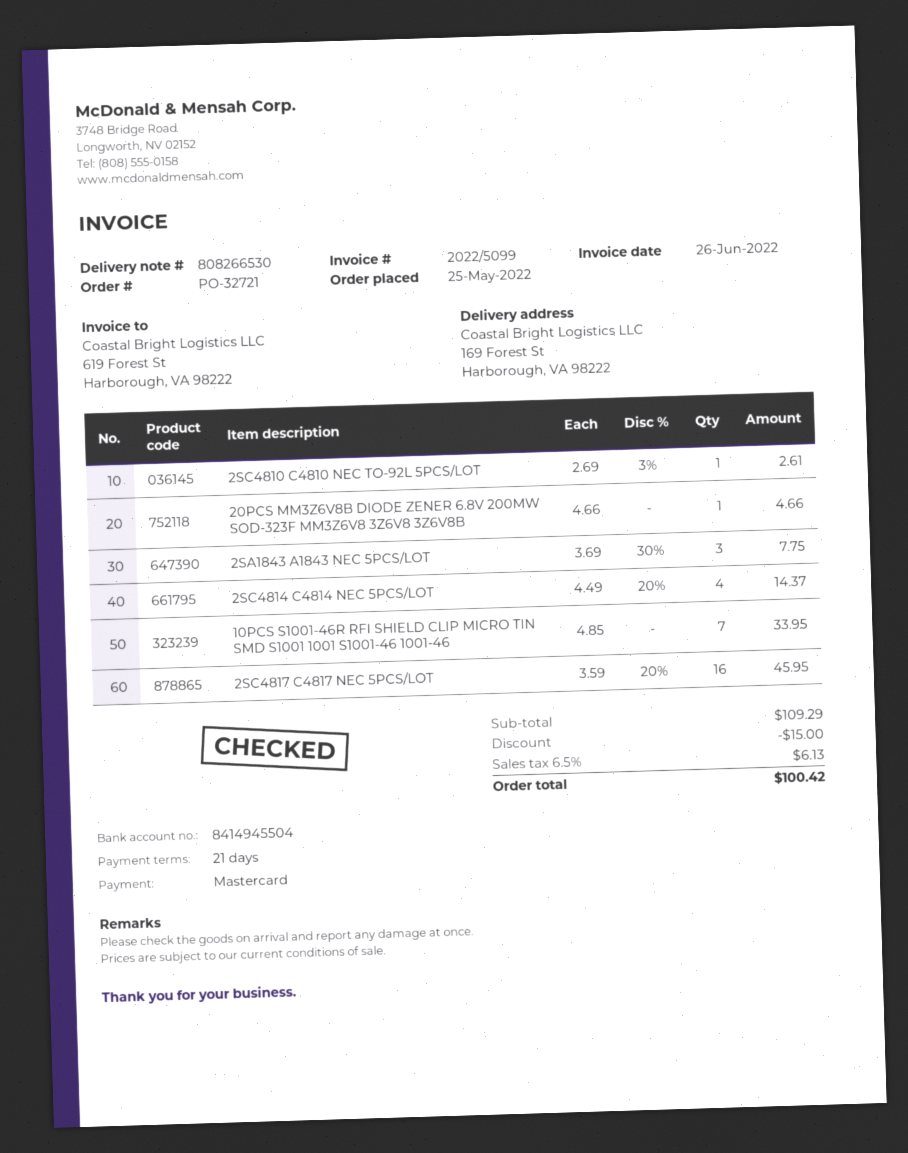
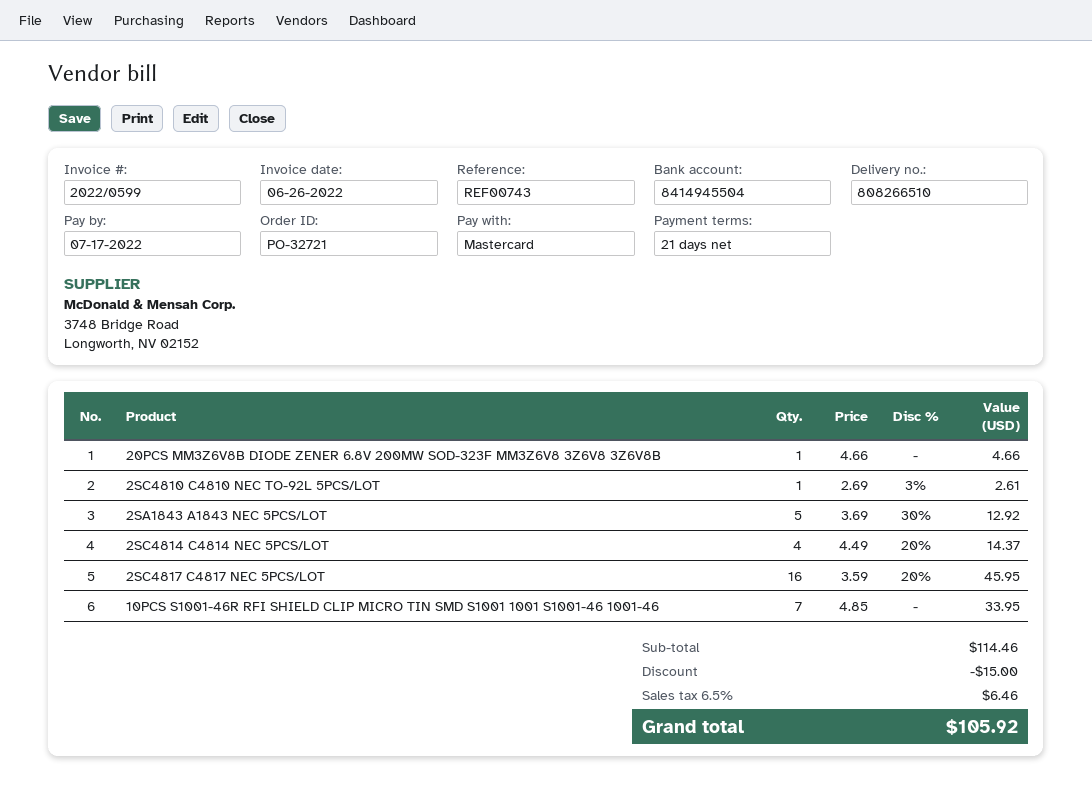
delivery note number: 808266530 -> 808266510
invoice number: 2022/5099 -> 2022/0599
2SA1843 A1843 NEC 5PCS/LOT: 3 x 3.69 - 30% = 7.75 -> 5 x 3.69 - 30% = 12.92
subtotal: 109.29 -> 114.46
tax: 6.5% = 6.13 -> 6.5% = 6.46
total: 100.42 -> 105.92

